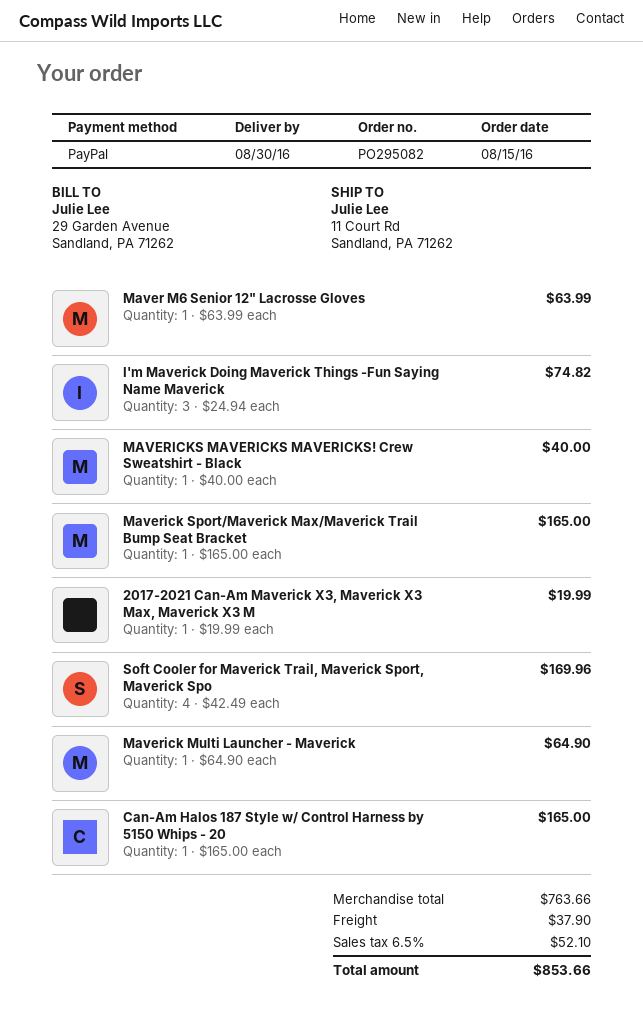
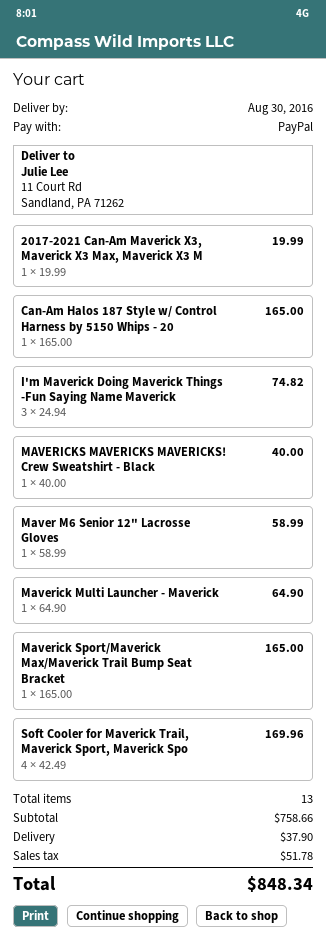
Maver M6 Senior 12" Lacrosse Gloves: 1 x 63.99 = 63.99 -> 1 x 58.99 = 58.99
subtotal: 763.66 -> 758.66
tax: 52.10 -> 51.78
total: 853.66 -> 848.34

